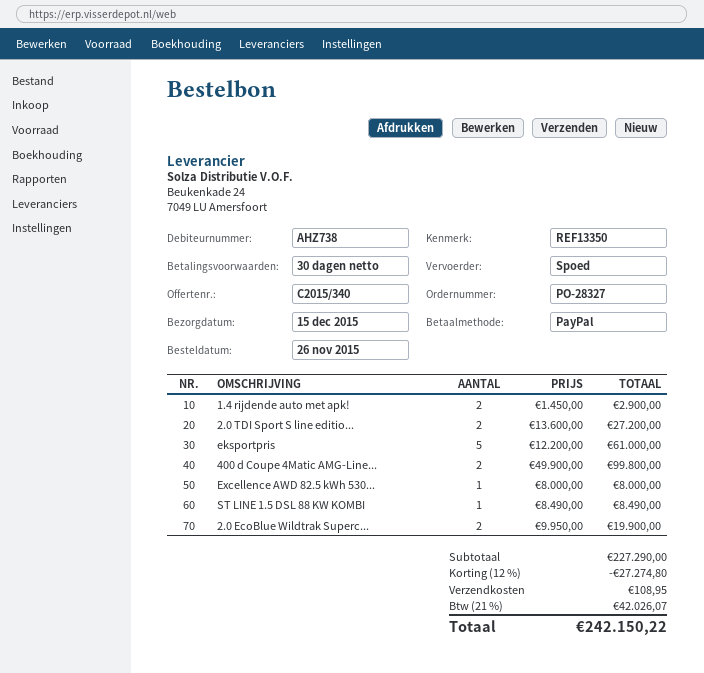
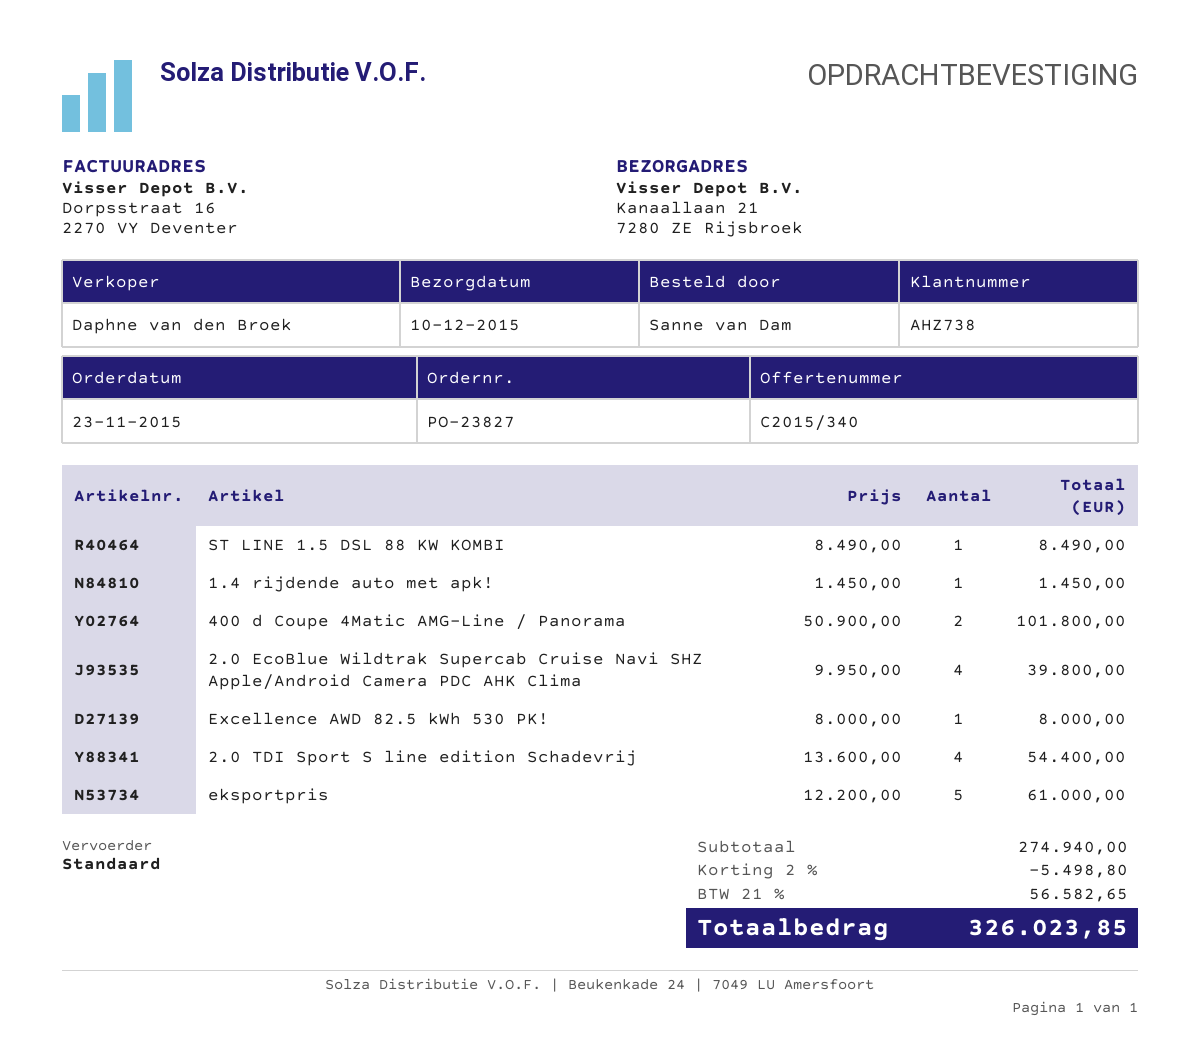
order number: PO-28327 -> PO-23827
order date: 2015-11-26 -> 2015-11-23
delivery date: 2015-12-15 -> 2015-12-10
shipping method: express -> standard
1.4 rijdende auto met apk!: 2 x 1450.00 = 2900.00 -> 1 x 1450.00 = 1450.00
2.0 TDI Sport S line editio...: 2 x 13600.00 = 27200.00 -> 4 x 13600.00 = 54400.00
400 d Coupe 4Matic AMG-Line...: 2 x 49900.00 = 99800.00 -> 2 x 50900.00 = 101800.00
2.0 EcoBlue Wildtrak Superc...: 2 x 9950.00 = 19900.00 -> 4 x 9950.00 = 39800.00
subtotal: 227290.00 -> 274940.00
discount: 12% = 27274.80 -> 2% = 5498.80
shipping: 108.95 -> none
tax: 21% = 42026.07 -> 21% = 56582.65
total: 242150.22 -> 326023.85

